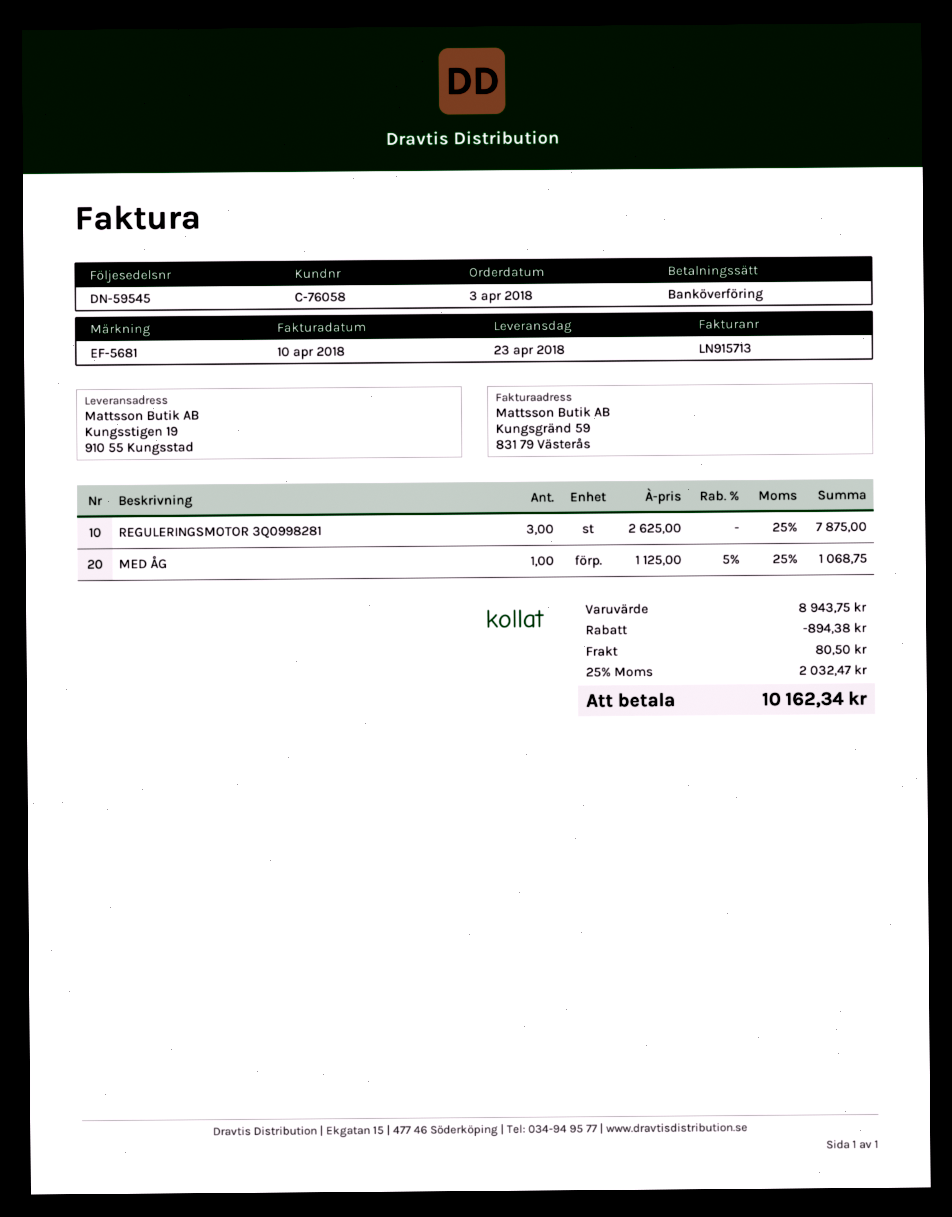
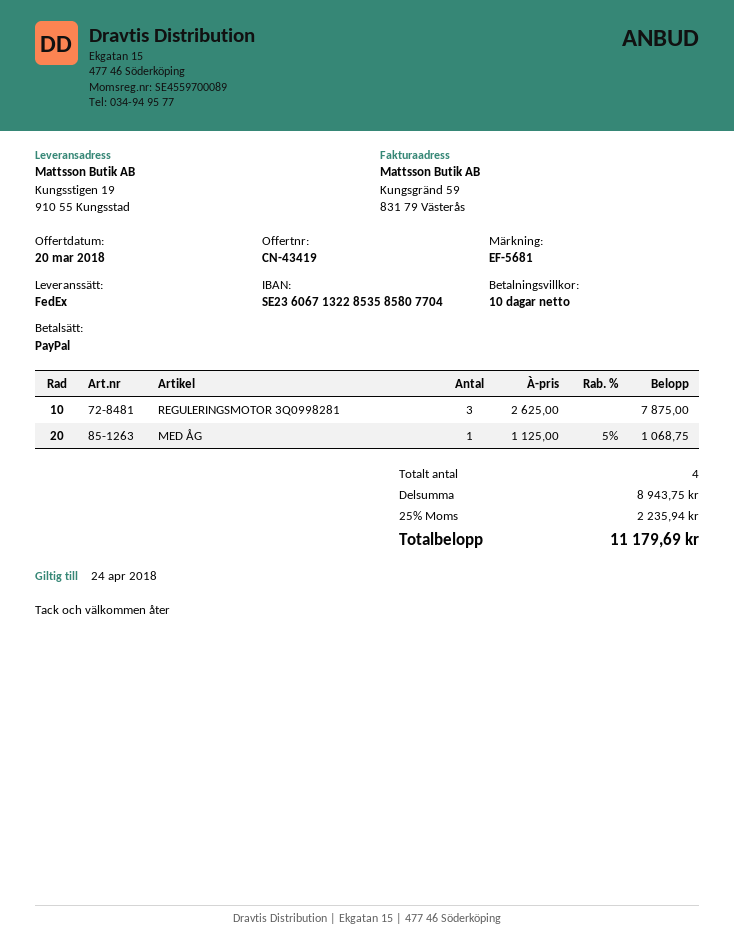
payment method: bank transfer -> PayPal
discount: 894.38 -> none
shipping: 80.50 -> none
tax: 25% = 2032.47 -> 25% = 2235.94
total: 10162.34 -> 11179.69

